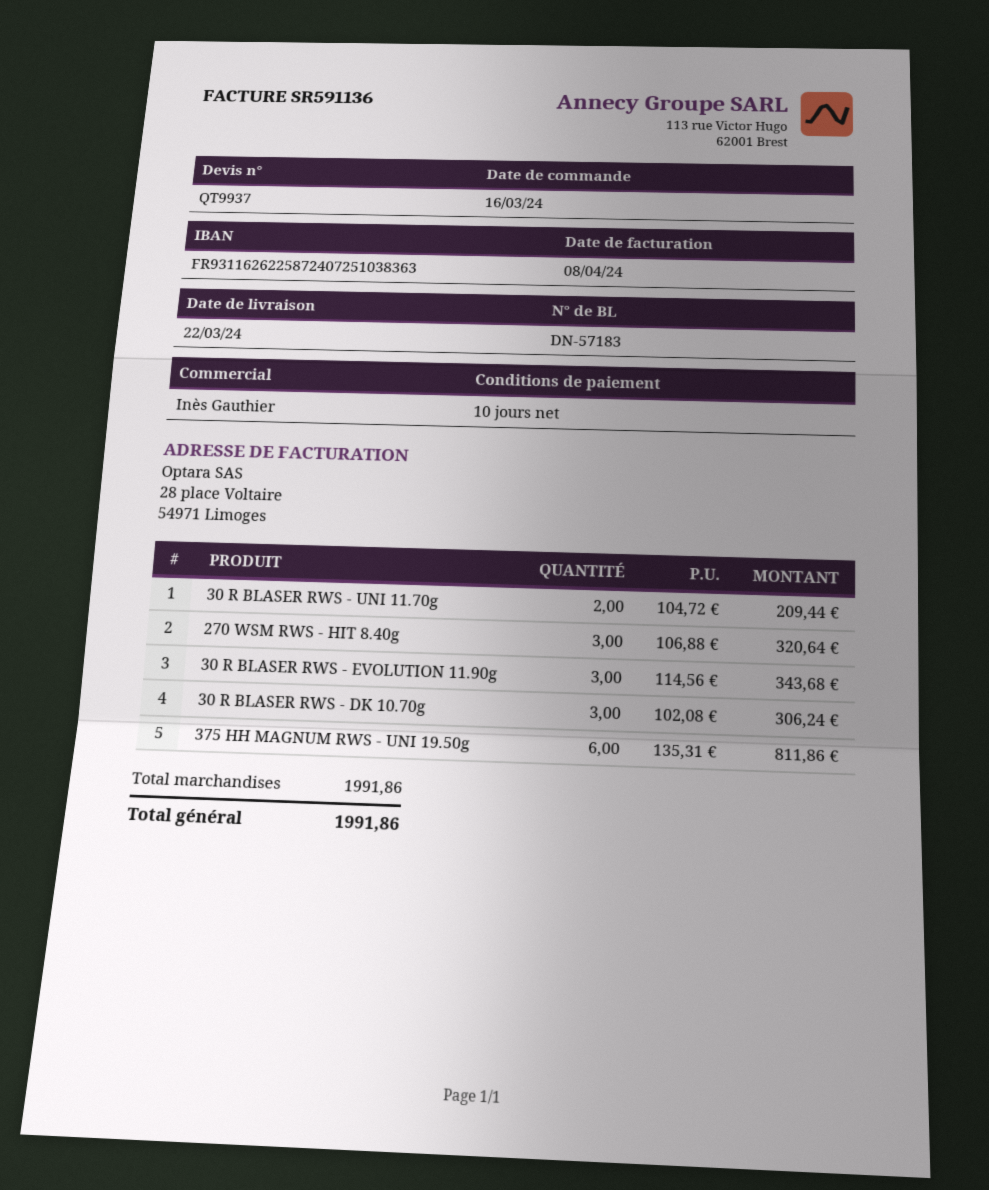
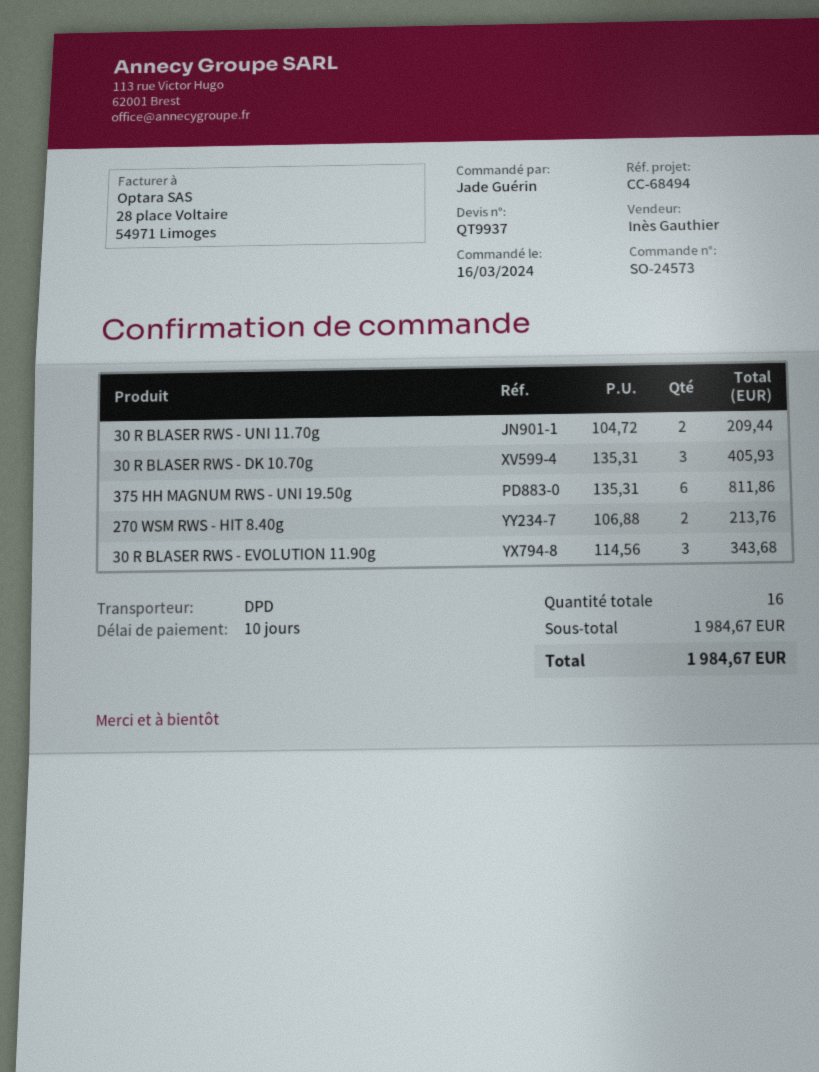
270 WSM RWS - HIT 8.40g: 3 x 106.88 = 320.64 -> 2 x 106.88 = 213.76
30 R BLASER RWS - DK 10.70g: 3 x 102.08 = 306.24 -> 3 x 135.31 = 405.93
subtotal: 1991.86 -> 1984.67
total: 1991.86 -> 1984.67

